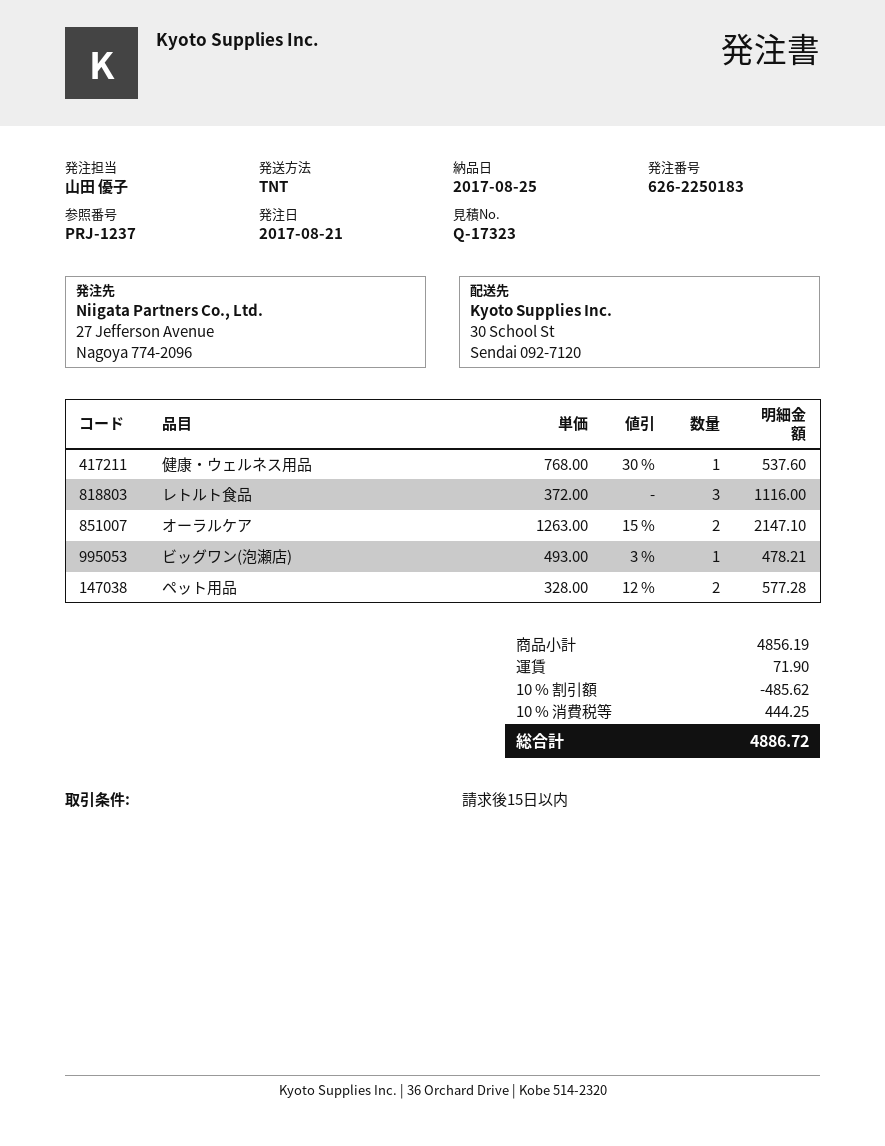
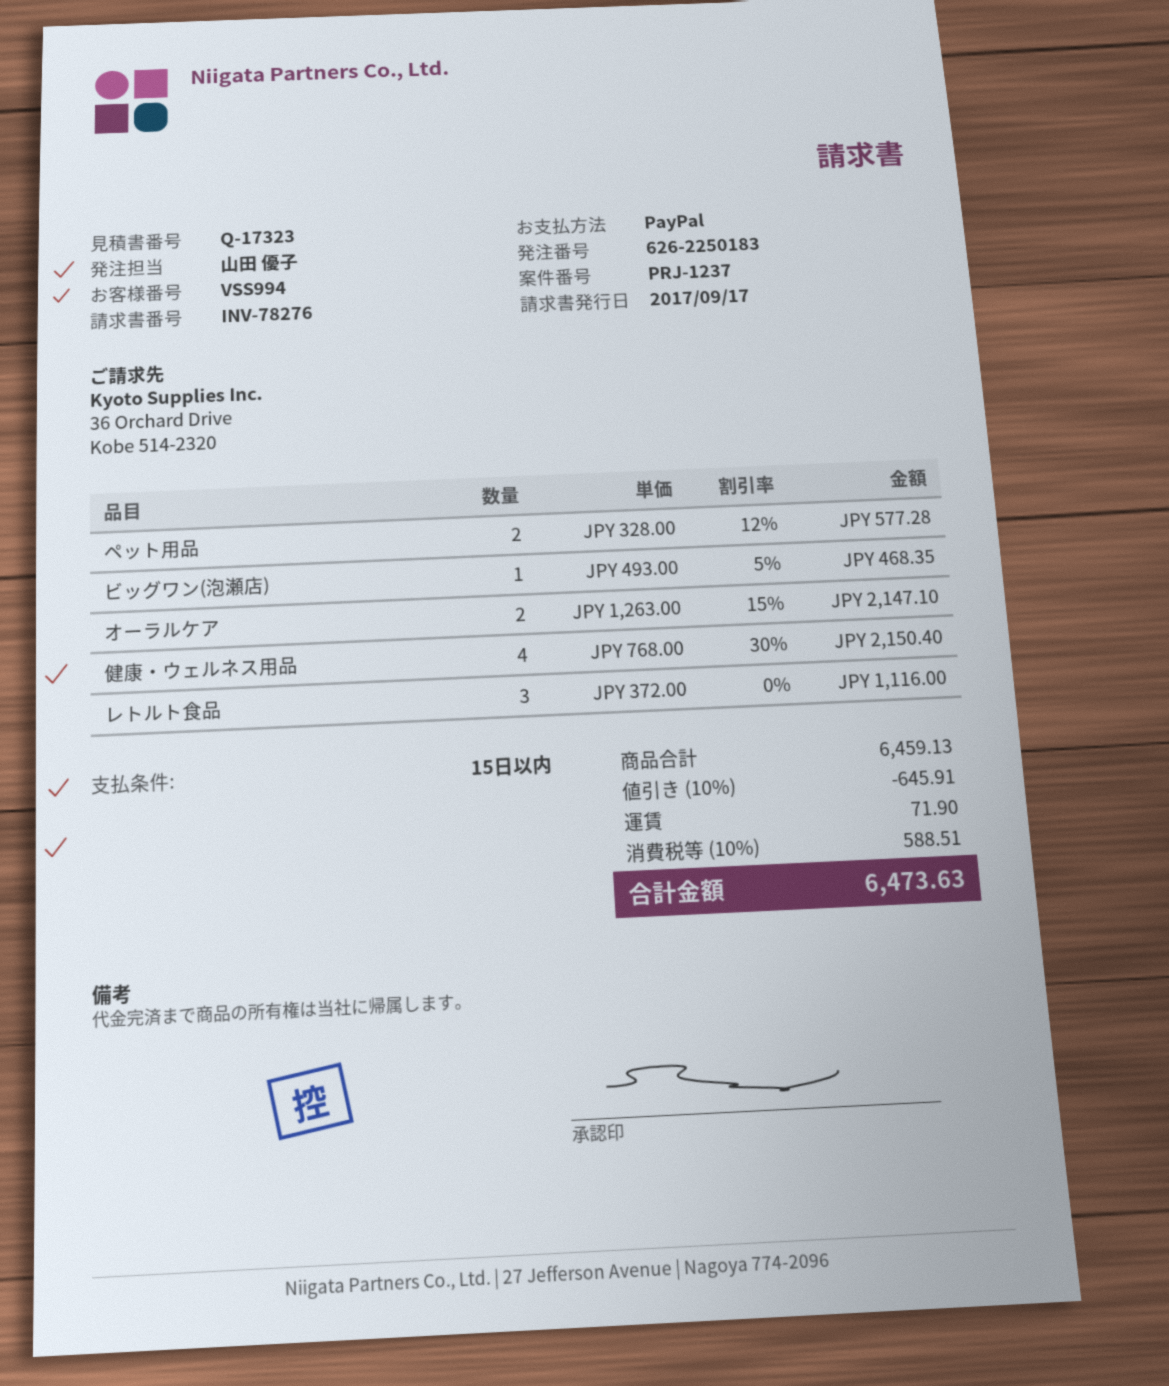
健康・ウェルネス用品: 1 x 768.00 - 30% = 537.60 -> 4 x 768.00 - 30% = 2150.40
ビッグワン(泡瀬店): 1 x 493.00 - 3% = 478.21 -> 1 x 493.00 - 5% = 468.35
subtotal: 4856.19 -> 6459.13
discount: 10% = 485.62 -> 10% = 645.91
tax: 10% = 444.25 -> 10% = 588.51
total: 4886.72 -> 6473.63

